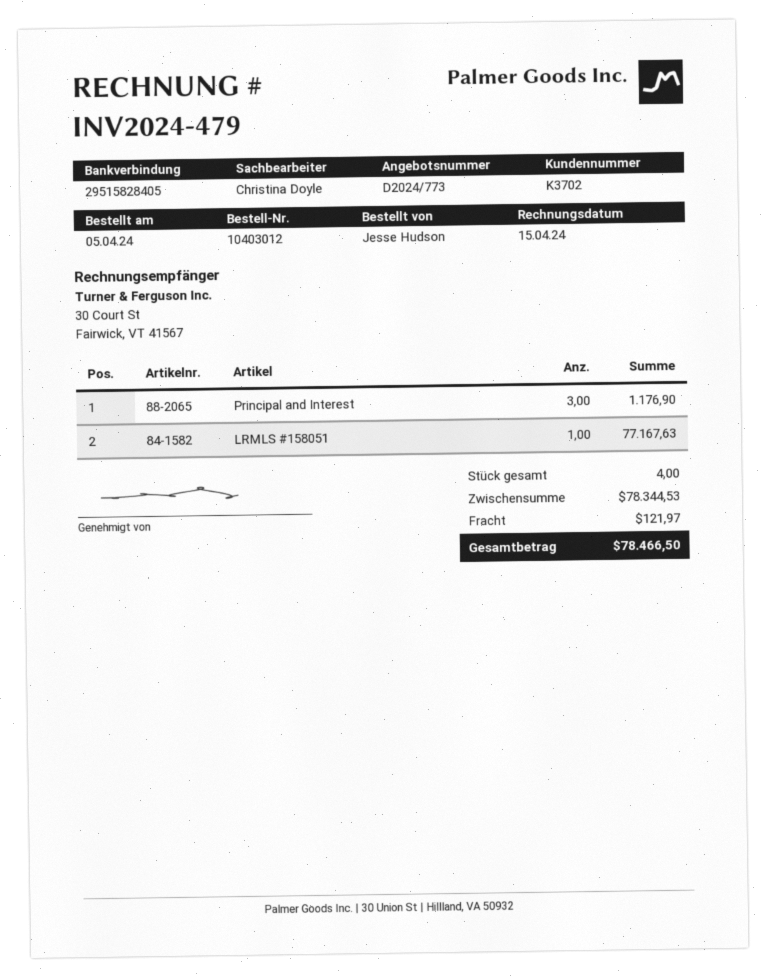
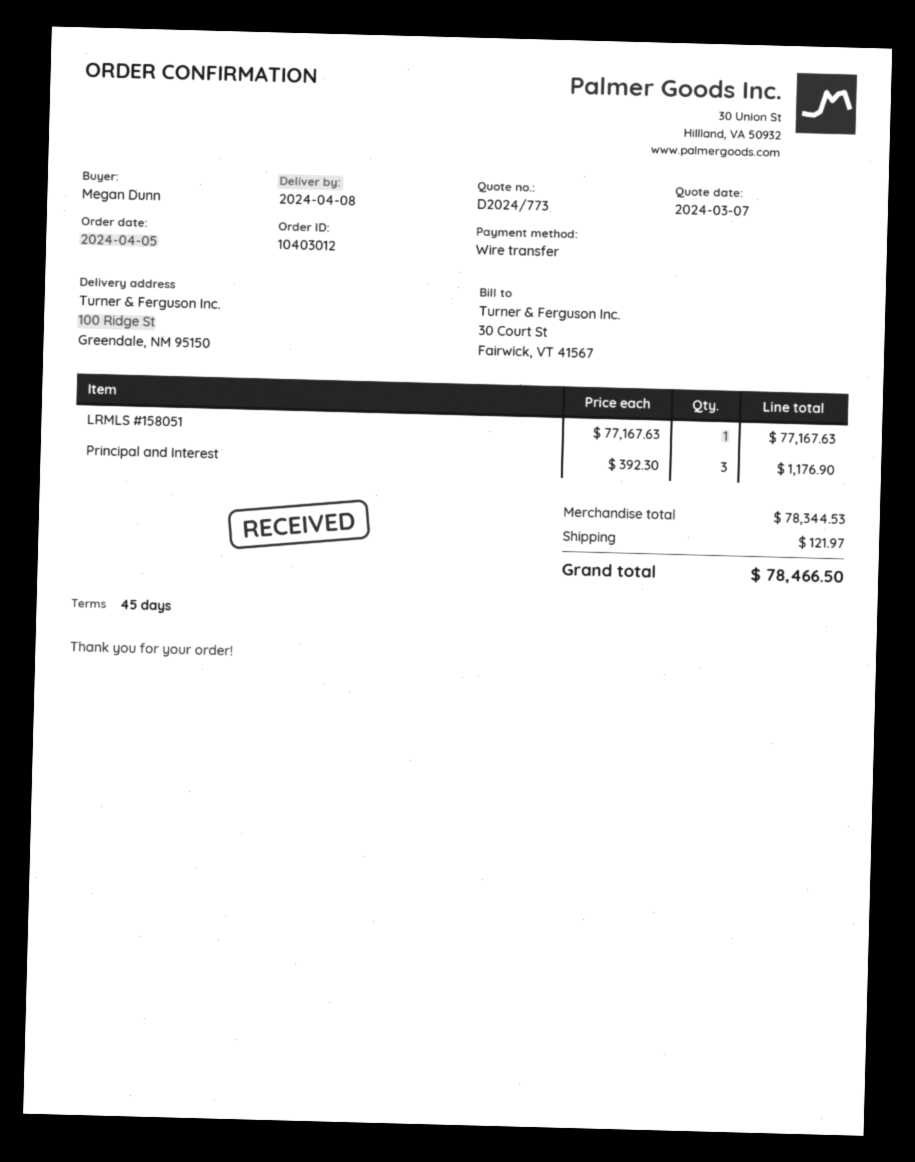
ordered by: Jesse Hudson -> Megan Dunn

